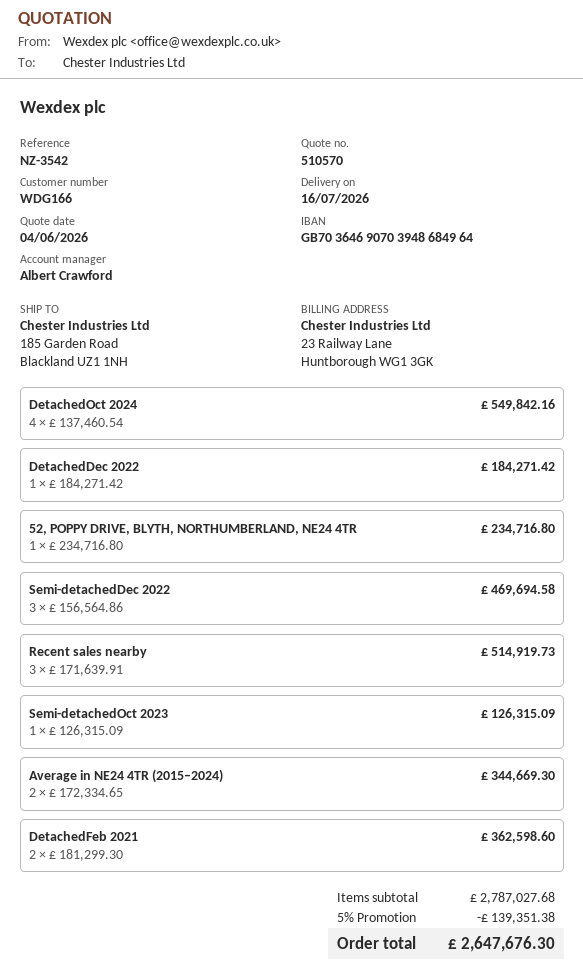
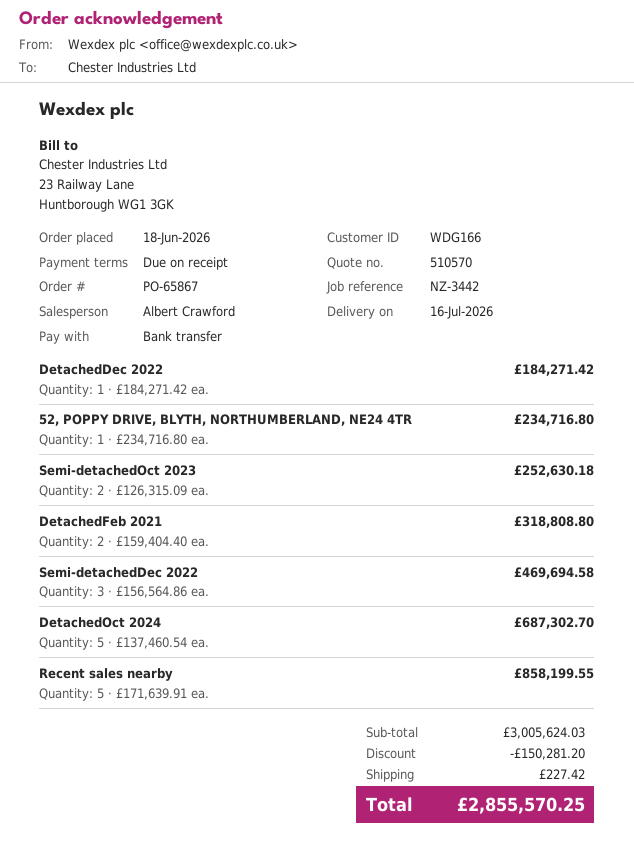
reference: NZ-3542 -> NZ-3442
DetachedOct 2024: 4 x 137460.54 = 549842.16 -> 5 x 137460.54 = 687302.70
Recent sales nearby: 3 x 171639.91 = 514919.73 -> 5 x 171639.91 = 858199.55
Semi-detachedOct 2023: 1 x 126315.09 = 126315.09 -> 2 x 126315.09 = 252630.18
Average in NE24 4TR (2015–2024): 2 x 172334.65 = 344669.30 -> none
DetachedFeb 2021: 2 x 181299.30 = 362598.60 -> 2 x 159404.40 = 318808.80
subtotal: 2787027.68 -> 3005624.03
discount: 139351.38 -> 150281.20
shipping: none -> 227.42
total: 2647676.30 -> 2855570.25

